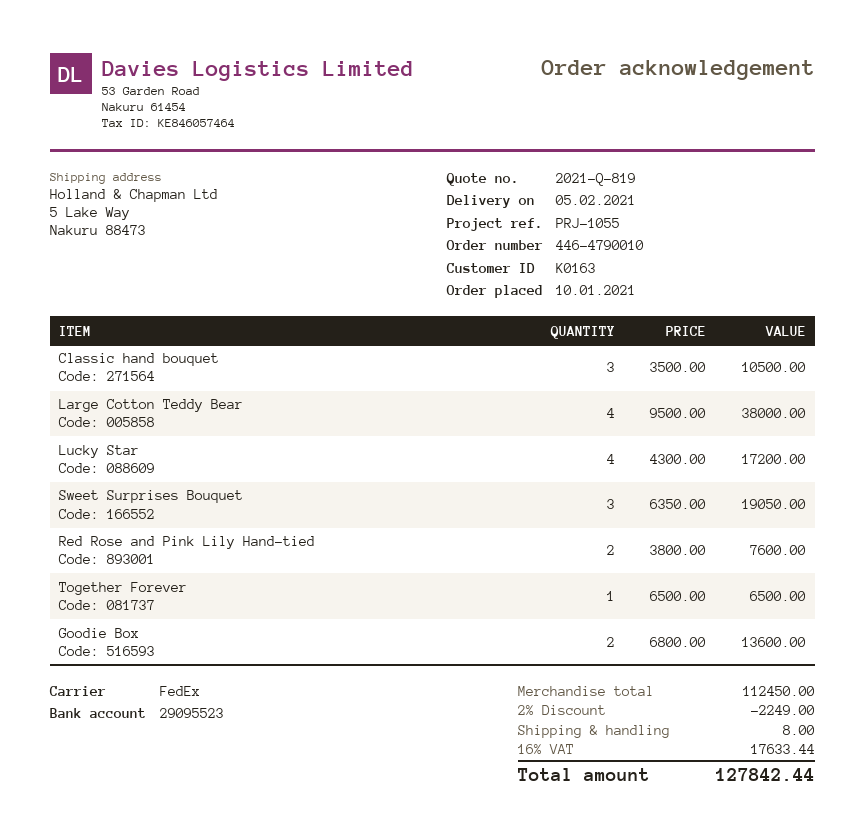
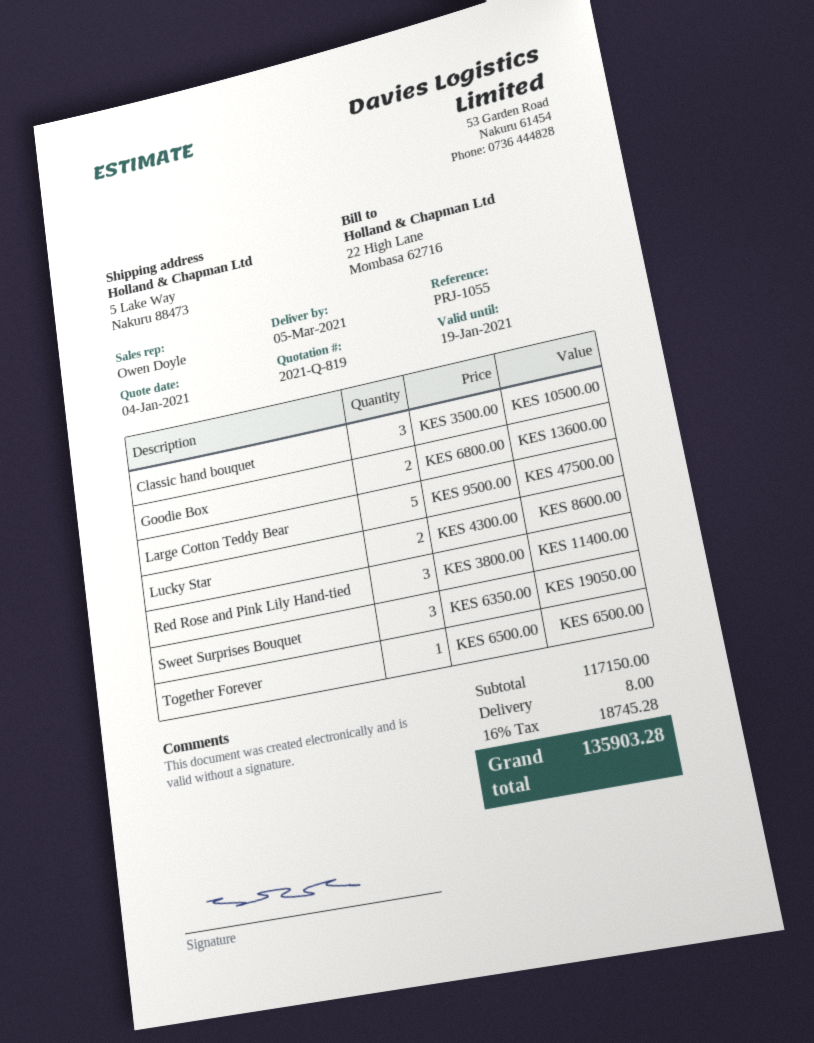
delivery date: 2021-02-05 -> 2021-03-05
Large Cotton Teddy Bear: 4 x 9500.00 = 38000.00 -> 5 x 9500.00 = 47500.00
Lucky Star: 4 x 4300.00 = 17200.00 -> 2 x 4300.00 = 8600.00
Red Rose and Pink Lily Hand-tied: 2 x 3800.00 = 7600.00 -> 3 x 3800.00 = 11400.00
subtotal: 112450.00 -> 117150.00
discount: 2% = 2249.00 -> none
tax: 16% = 17633.44 -> 16% = 18745.28
total: 127842.44 -> 135903.28

